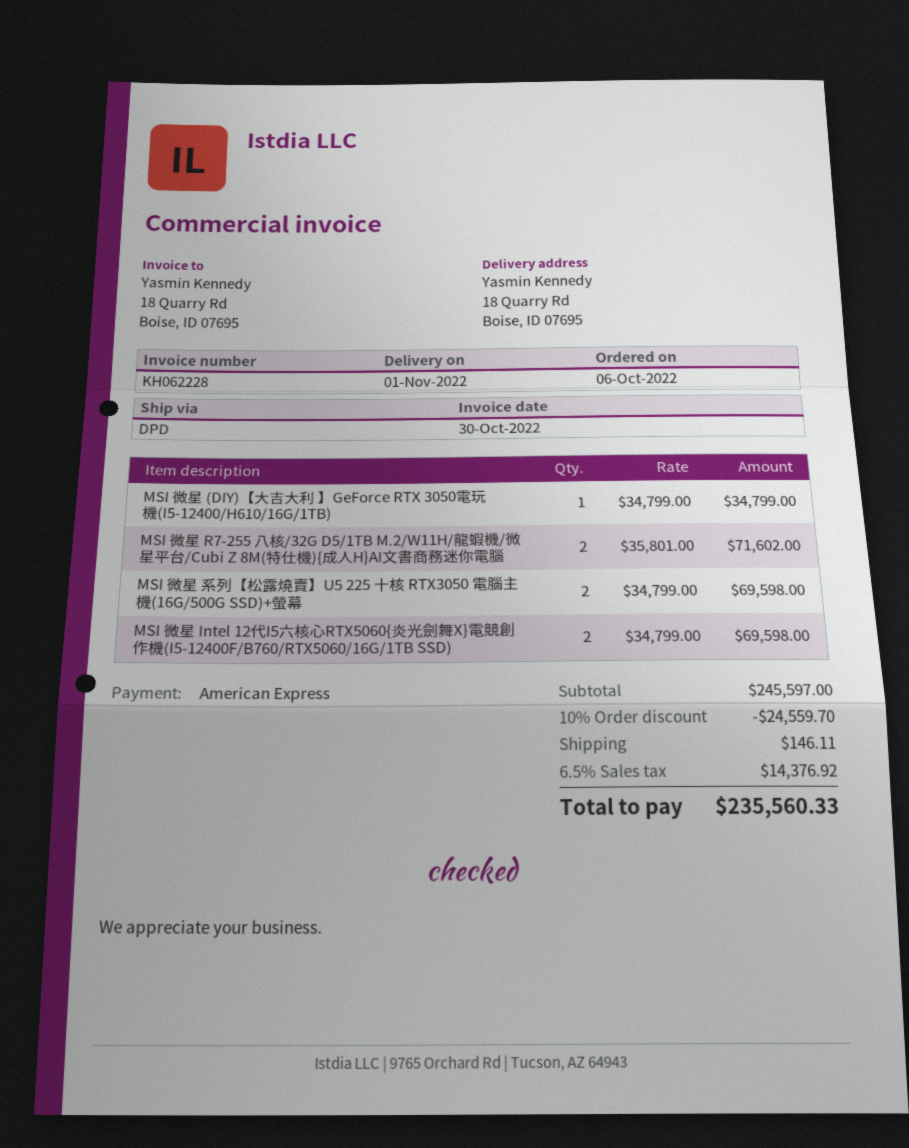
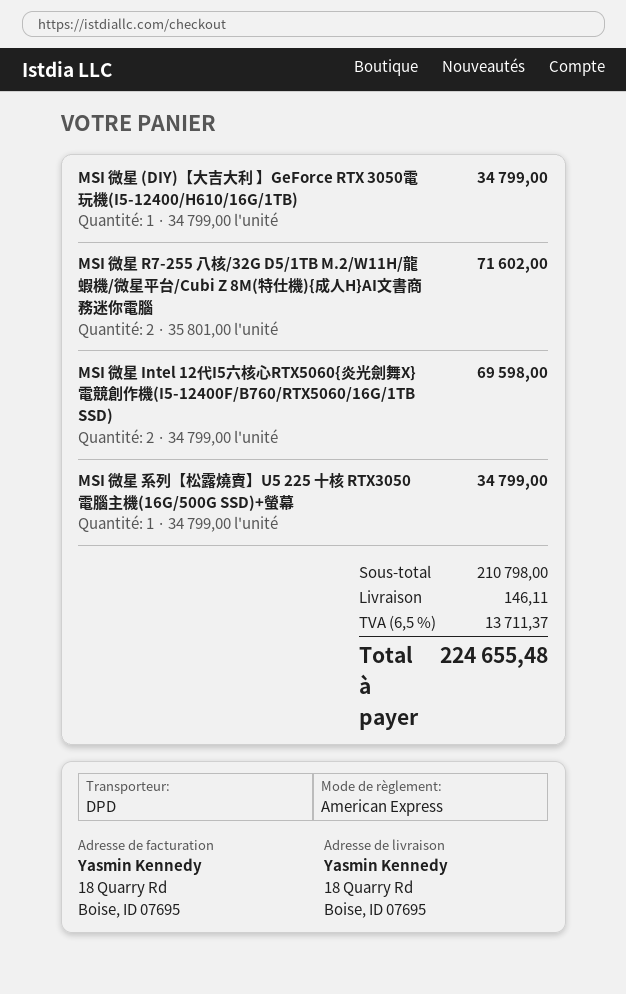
MSI 微星 系列【松露燒賣】U5 225 十核 RTX3050 電腦主機(16G/500G SSD)+螢幕: 2 x 34799.00 = 69598.00 -> 1 x 34799.00 = 34799.00
subtotal: 245597.00 -> 210798.00
discount: 10% = 24559.70 -> none
tax: 6.5% = 14376.92 -> 6.5% = 13711.37
total: 235560.33 -> 224655.48

